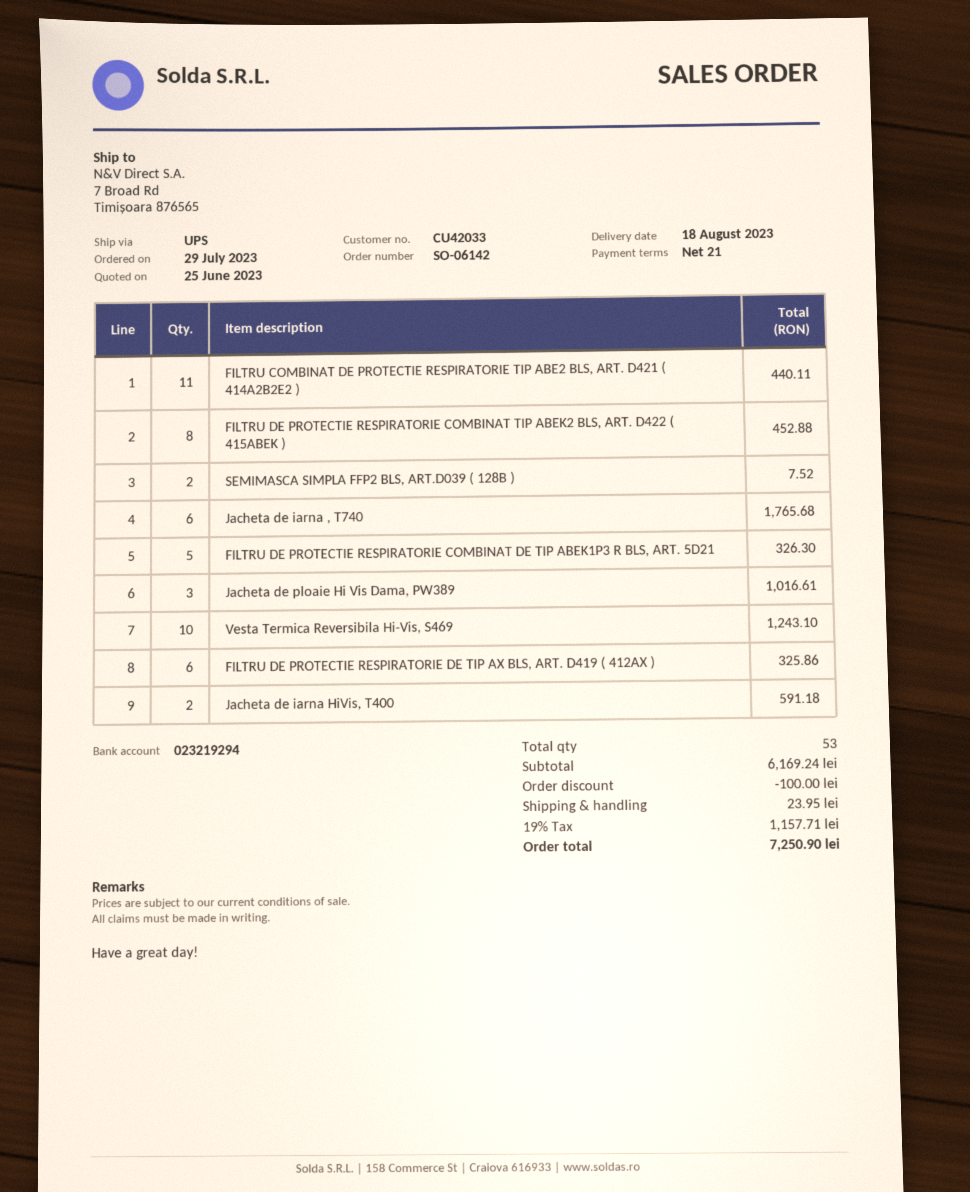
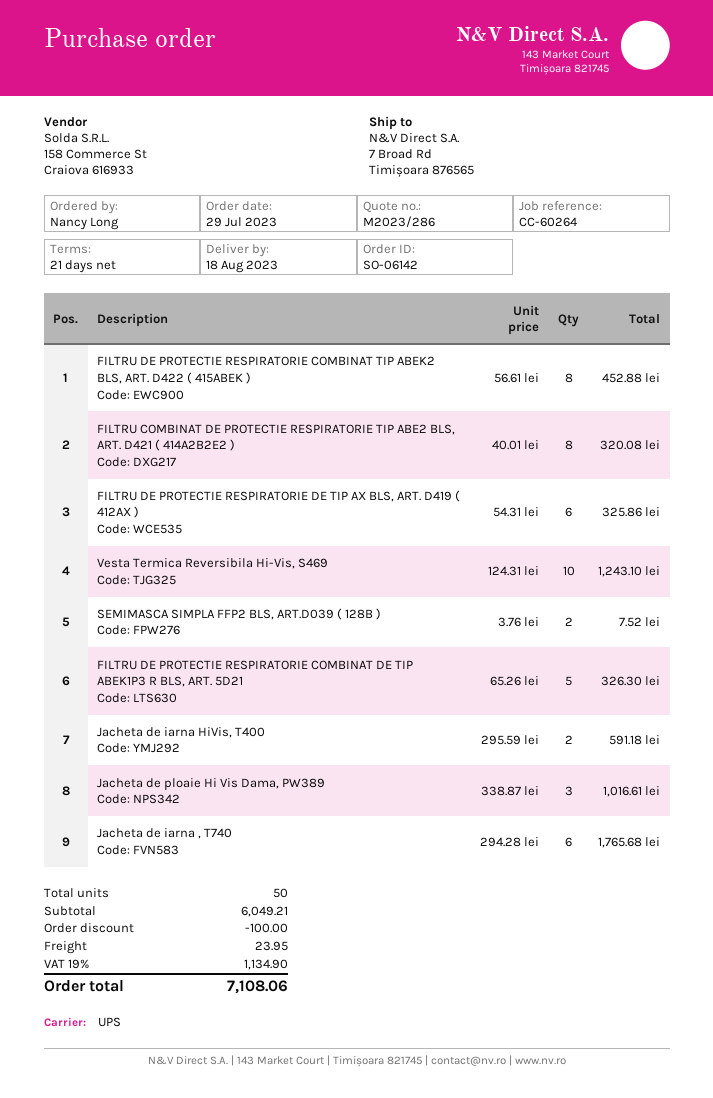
FILTRU COMBINAT DE PROTECTIE RESPIRATORIE TIP ABE2 BLS, ART. D421 ( 414A2B2E2 ): 11 for 440.11 -> 8 for 320.08
total quantity: 53 -> 50
subtotal: 6169.24 -> 6049.21
tax: 19% = 1157.71 -> 19% = 1134.90
total: 7250.90 -> 7108.06

